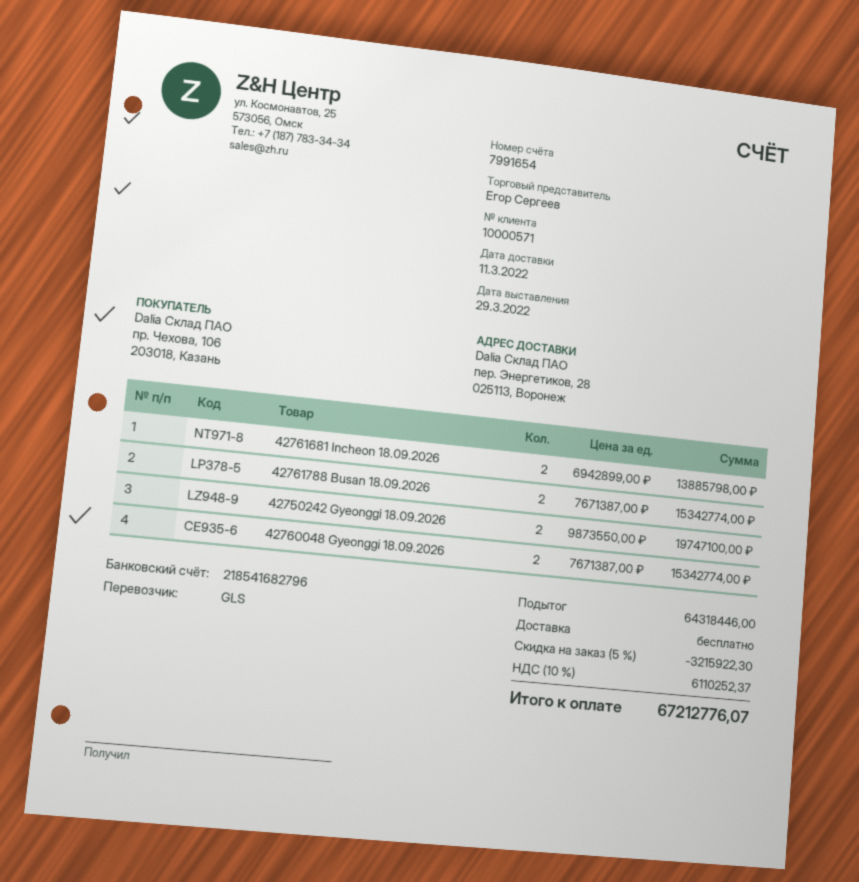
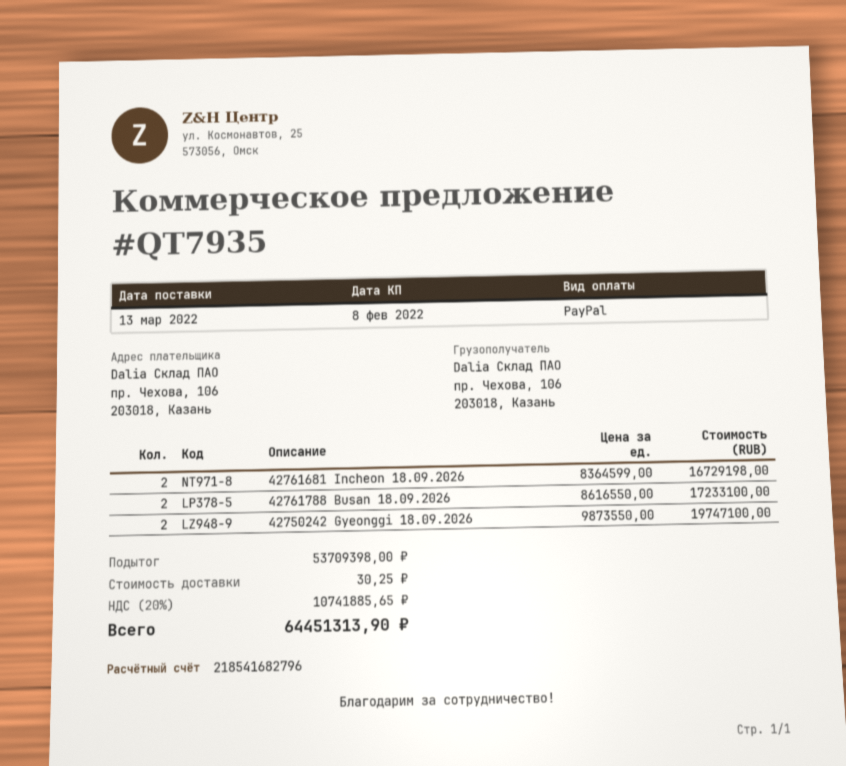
delivery date: 2022-03-11 -> 2022-03-13
ship to: пер. Энергетиков, 28, 025113, Воронеж -> пр. Чехова, 106, 203018, Казань
42761681 Incheon 18.09.2026: 2 x 6942899.00 = 13885798.00 -> 2 x 8364599.00 = 16729198.00
42761788 Busan 18.09.2026: 2 x 7671387.00 = 15342774.00 -> 2 x 8616550.00 = 17233100.00
42760048 Gyeonggi 18.09.2026: 2 x 7671387.00 = 15342774.00 -> none
subtotal: 64318446.00 -> 53709398.00
discount: 5% = 3215922.30 -> none
shipping: 0.00 -> 30.25
tax: 10% = 6110252.37 -> 20% = 10741885.65
total: 67212776.07 -> 64451313.90

